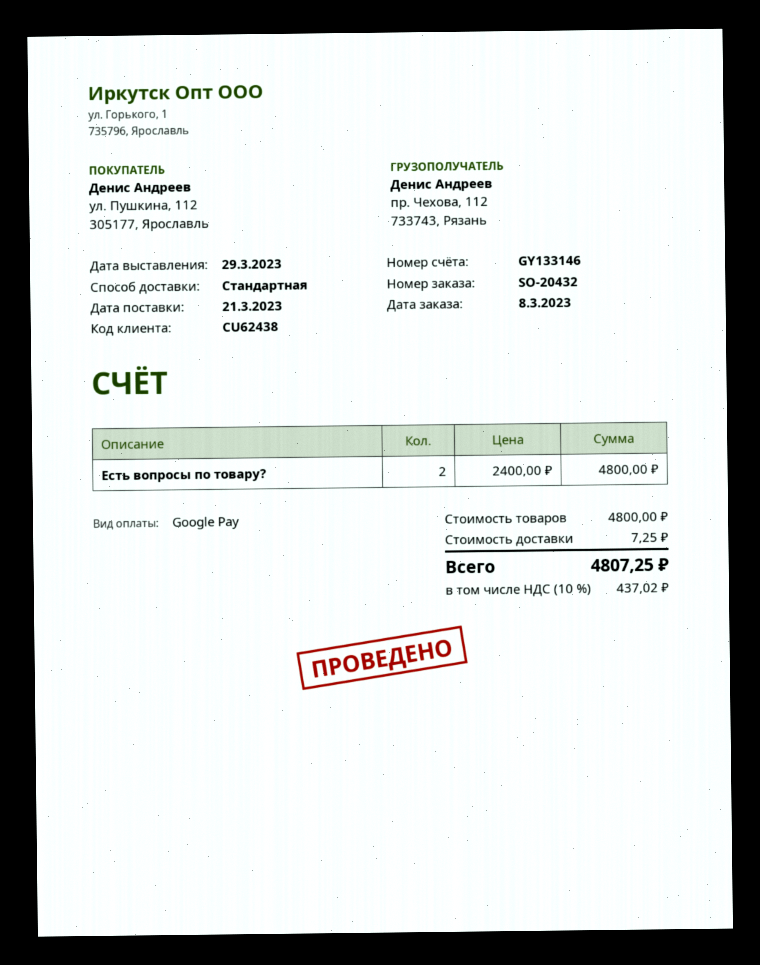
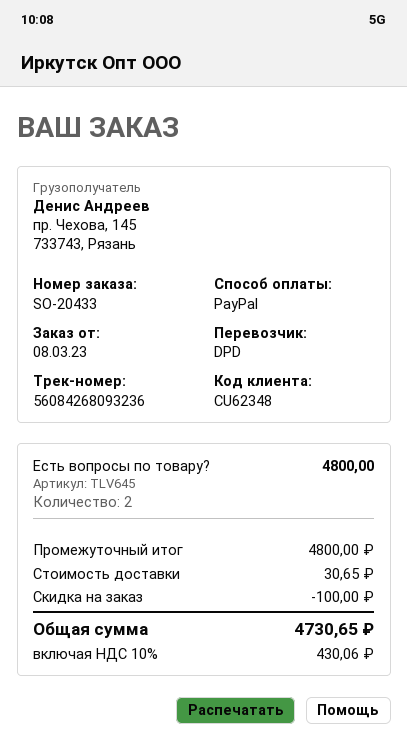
order number: SO-20432 -> SO-20433
customer number: CU62438 -> CU62348
payment method: Google Pay -> PayPal
shipping method: standard -> DPD
ship to: пр. Чехова, 112, 733743, Рязань -> пр. Чехова, 145, 733743, Рязань
discount: none -> 100.00
shipping: 7.25 -> 30.65
tax: 10% = 437.02 -> 10% = 430.06
total: 4807.25 -> 4730.65

